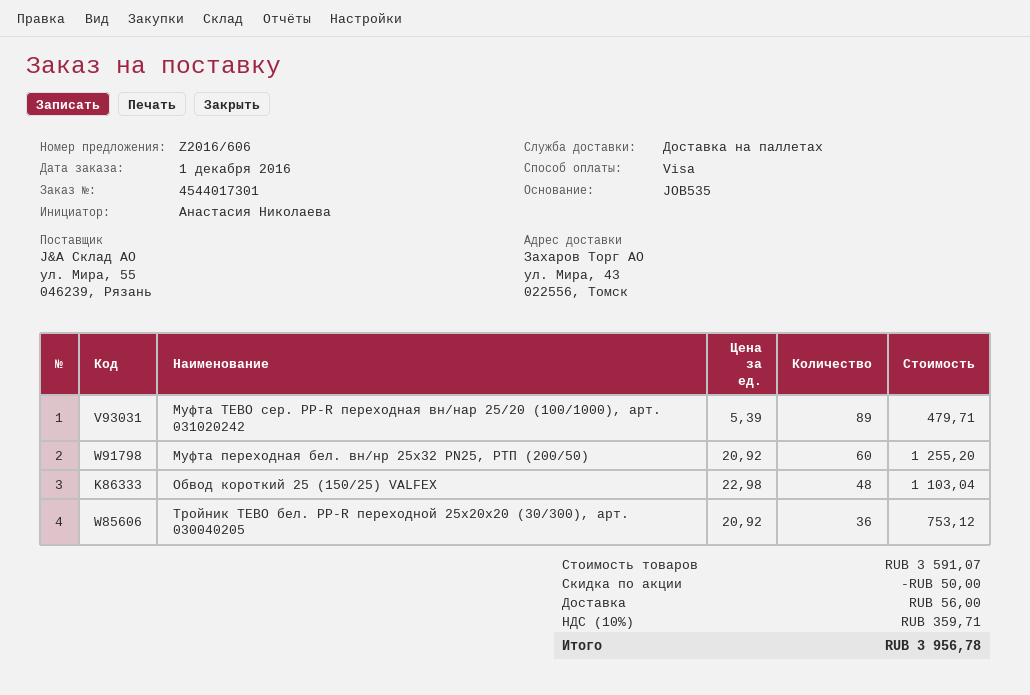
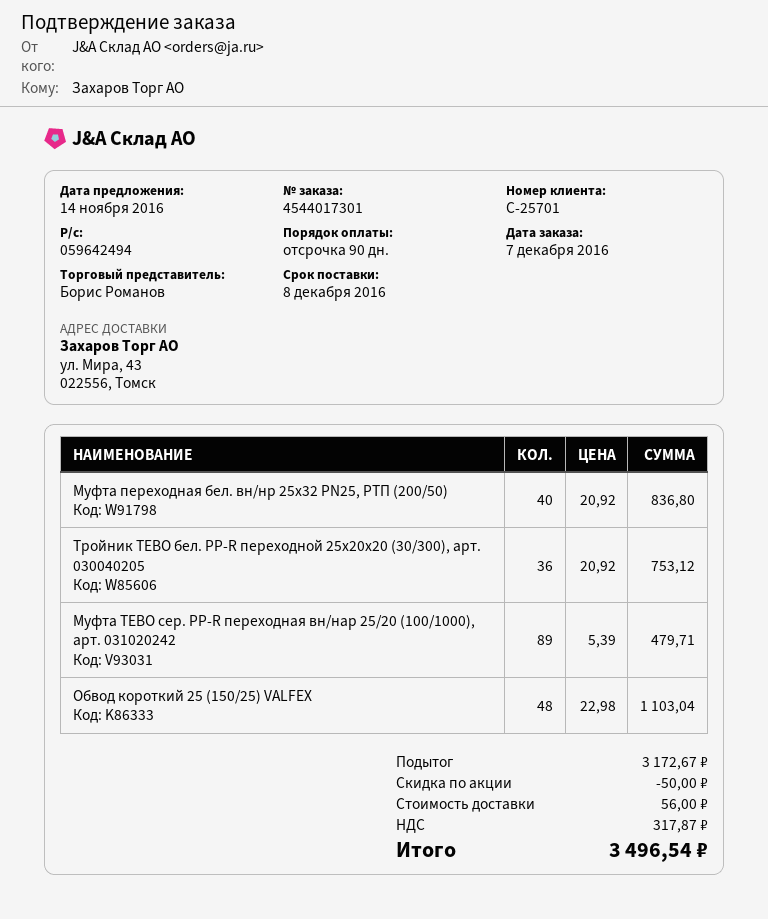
order date: 2016-12-01 -> 2016-12-07
Муфта переходная бел. вн/нр 25х32 PN25, РТП (200/50): 60 x 20.92 = 1255.20 -> 40 x 20.92 = 836.80
subtotal: 3591.07 -> 3172.67
tax: 359.71 -> 317.87
total: 3956.78 -> 3496.54

